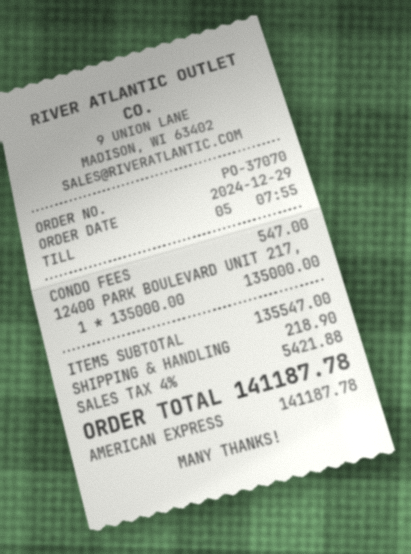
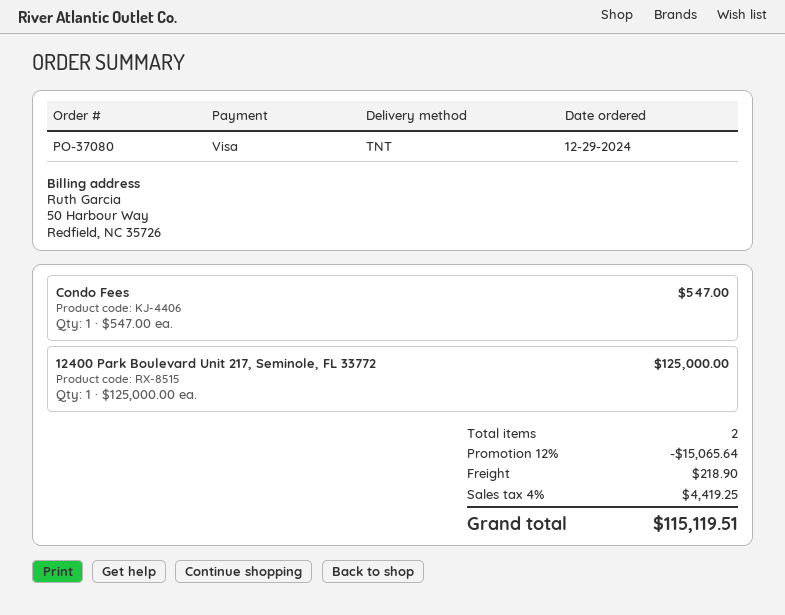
order number: PO-37070 -> PO-37080
payment method: American Express -> Visa
12400 PARK BOULEVARD UNIT 217,: 1 x 135000.00 = 135000.00 -> 1 x 125000.00 = 125000.00
discount: none -> 12% = 15065.64
tax: 4% = 5421.88 -> 4% = 4419.25
total: 141187.78 -> 115119.51

